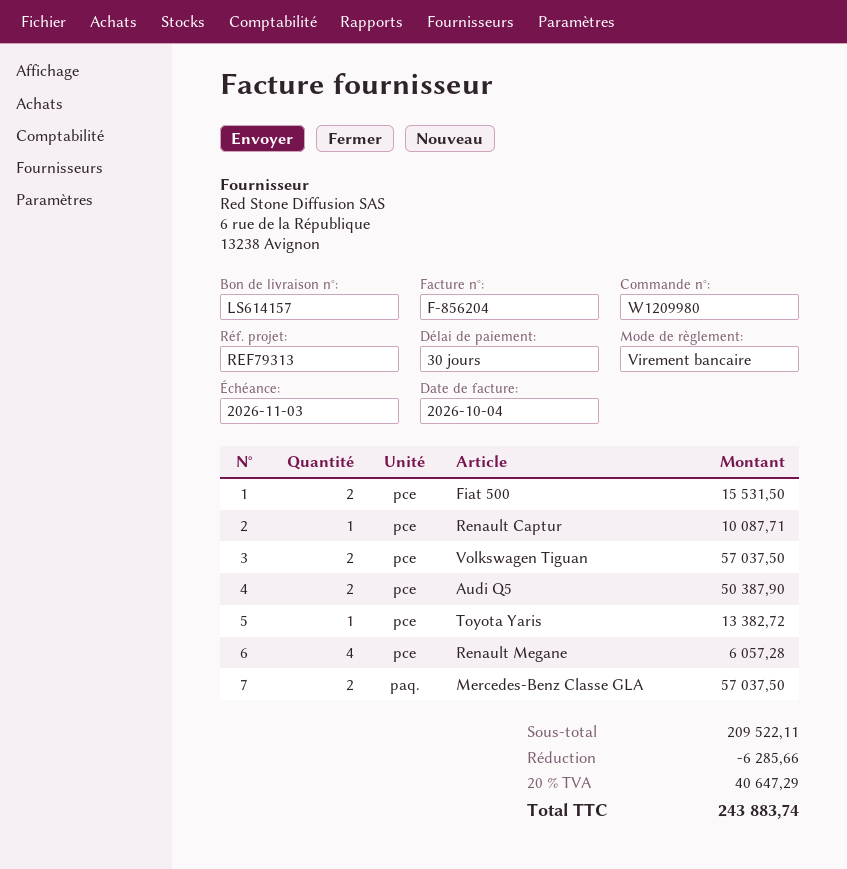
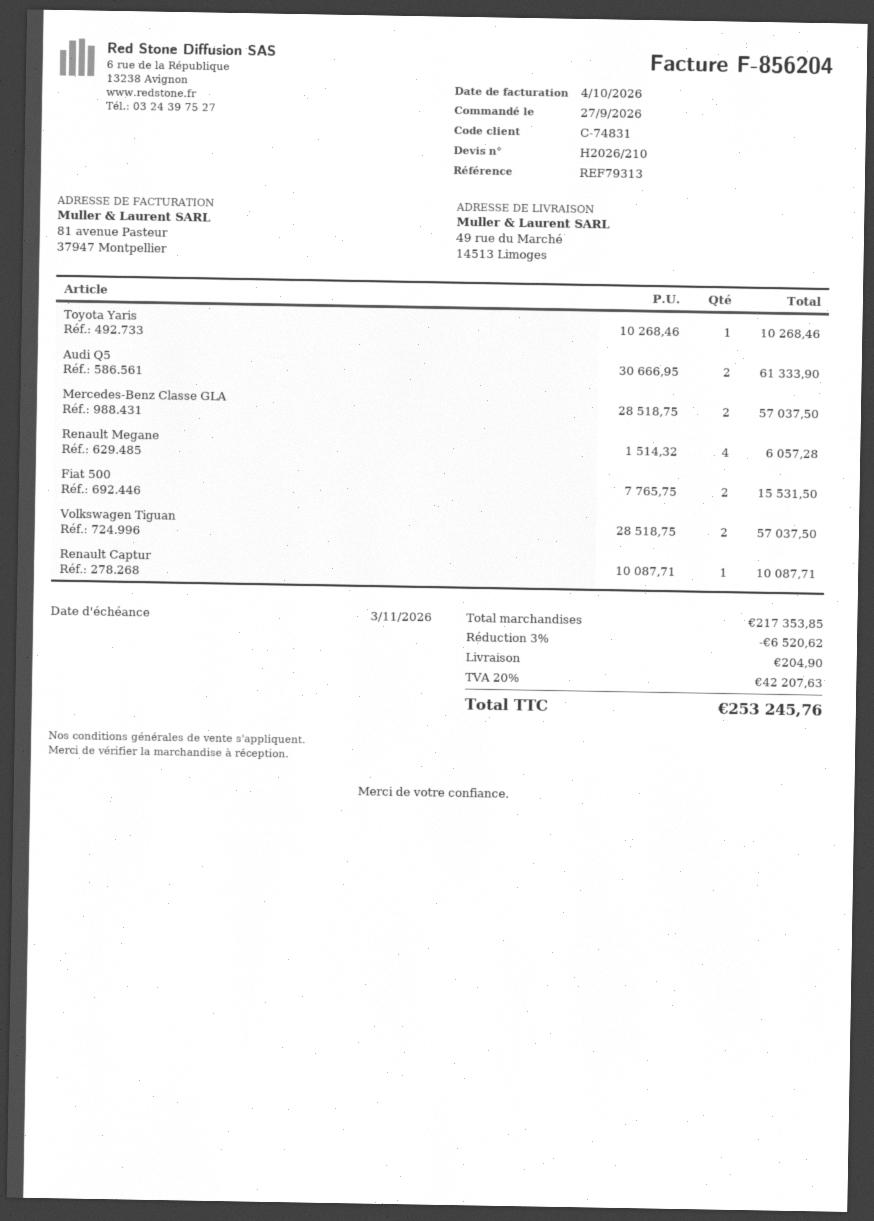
Audi Q5: 2 for 50387.90 -> 2 for 61333.90
Toyota Yaris: 1 for 13382.72 -> 1 for 10268.46
subtotal: 209522.11 -> 217353.85
discount: 6285.66 -> 6520.62
shipping: none -> 204.90
tax: 20% = 40647.29 -> 20% = 42207.63
total: 243883.74 -> 253245.76

